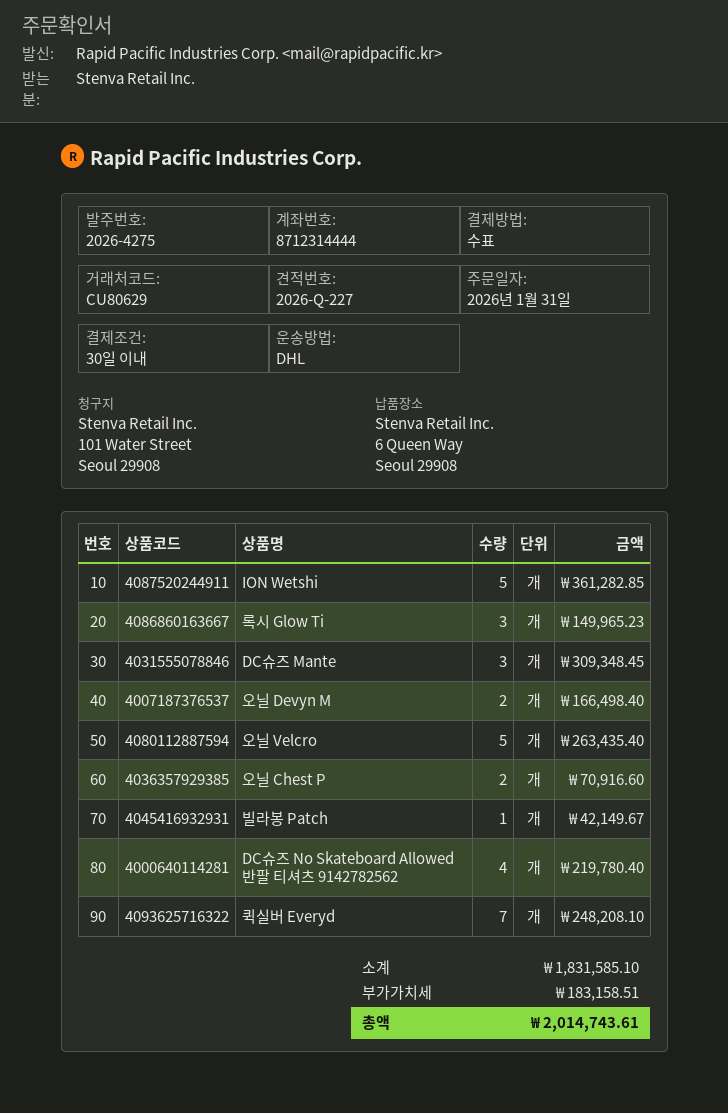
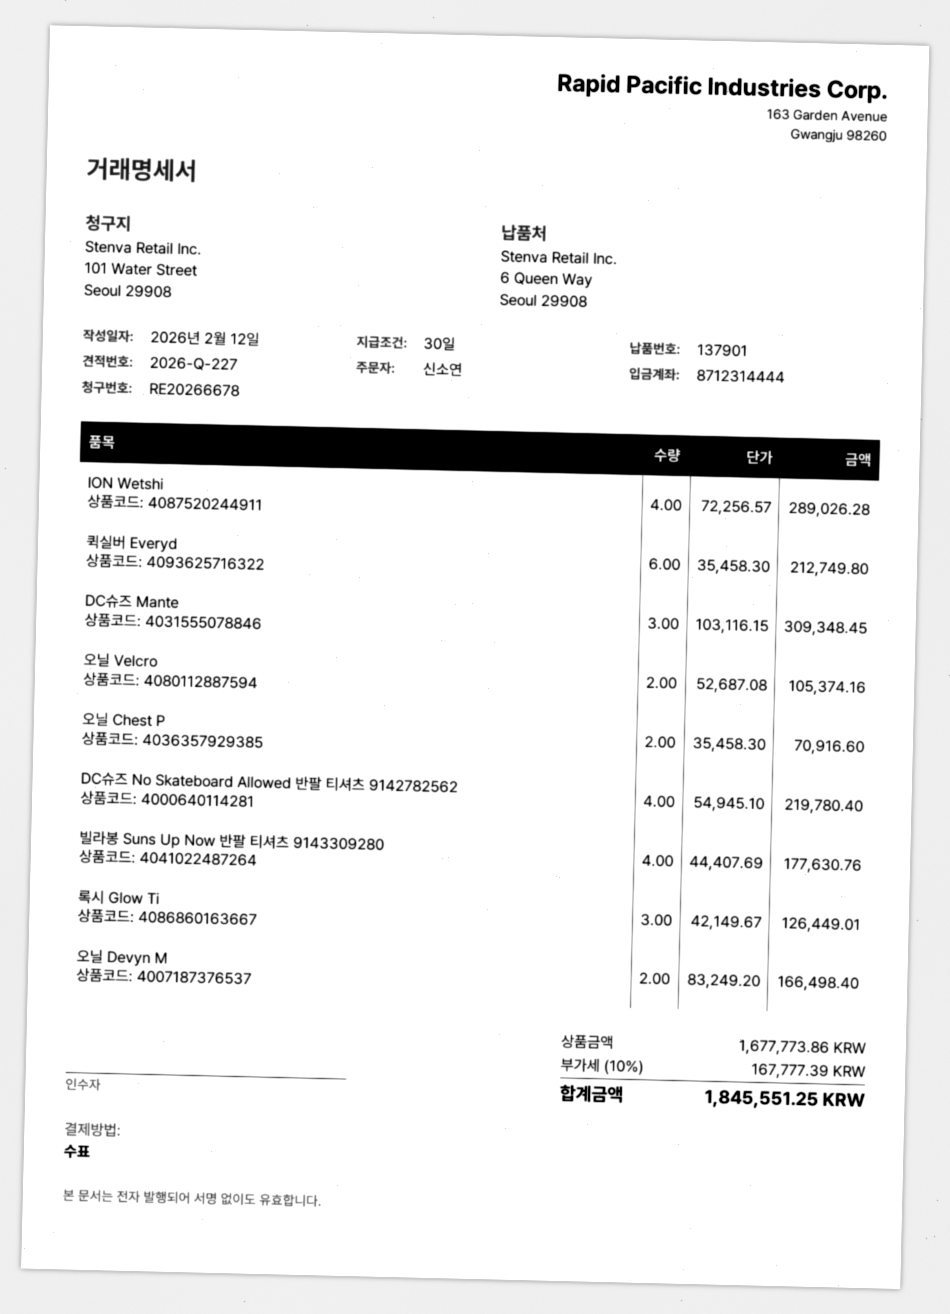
ION Wetshi: 5 for 361282.85 -> 4 for 289026.28
록시 Glow Ti: 3 for 149965.23 -> 3 for 126449.01
오닐 Velcro: 5 for 263435.40 -> 2 for 105374.16
빌라봉 Patch: 1 for 42149.67 -> none
퀵실버 Everyd: 7 for 248208.10 -> 6 for 212749.80
빌라봉 Suns Up Now 반팔 티셔츠 9143309280: none -> 4 for 177630.76
subtotal: 1831585.10 -> 1677773.86
tax: 183158.51 -> 167777.39
total: 2014743.61 -> 1845551.25

